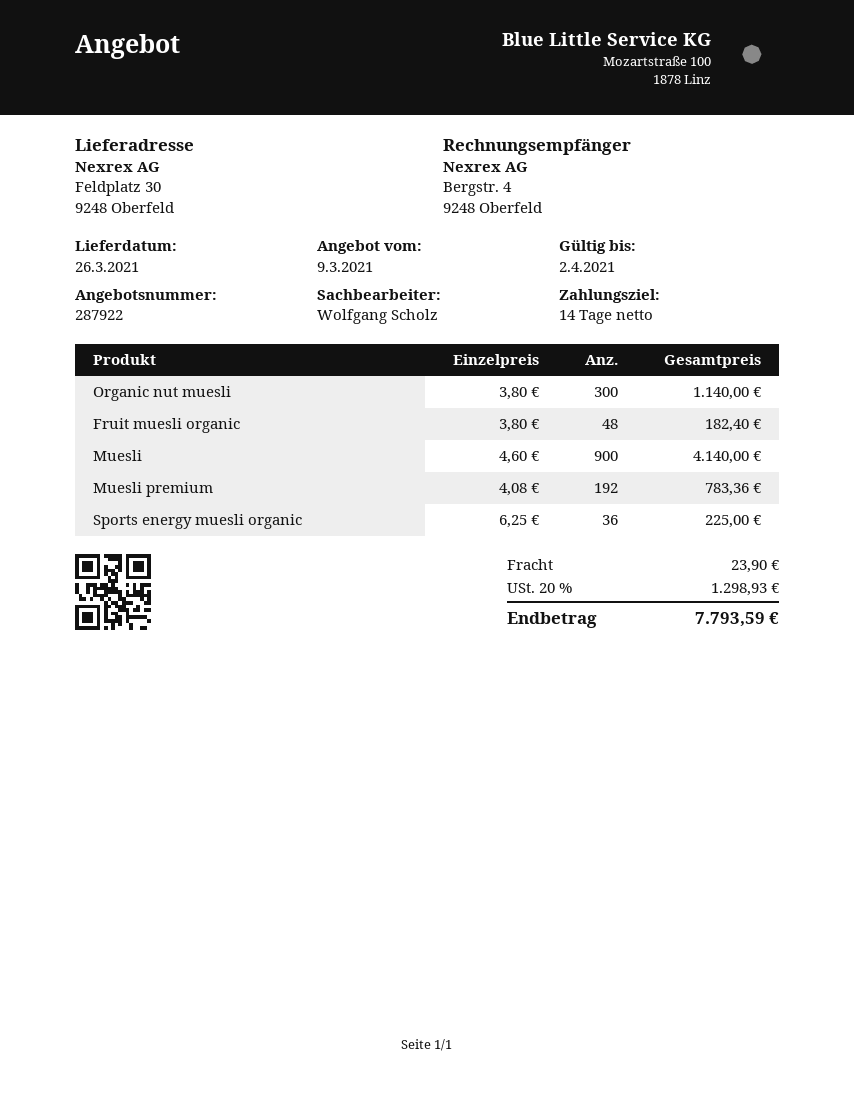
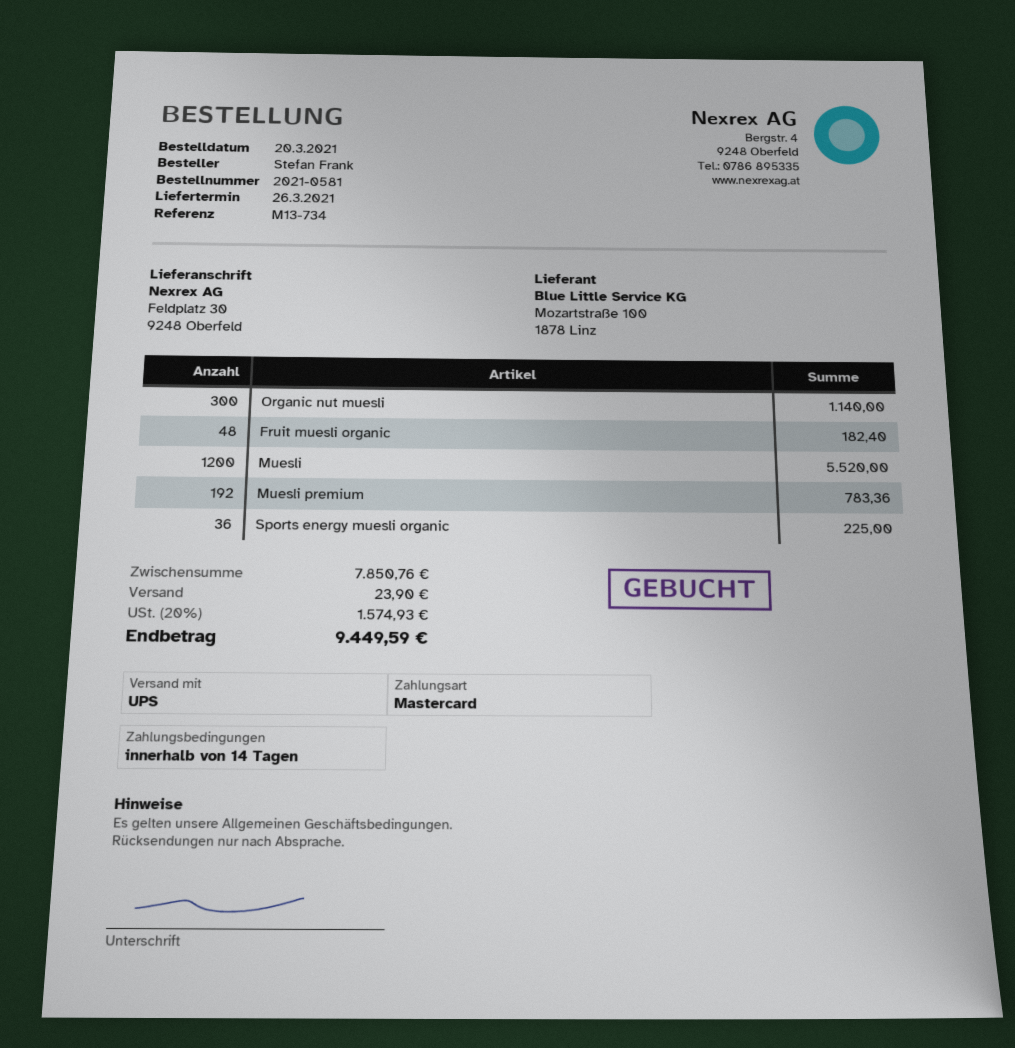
Muesli: 900 for 4140.00 -> 1200 for 5520.00
tax: 20% = 1298.93 -> 20% = 1574.93
total: 7793.59 -> 9449.59

